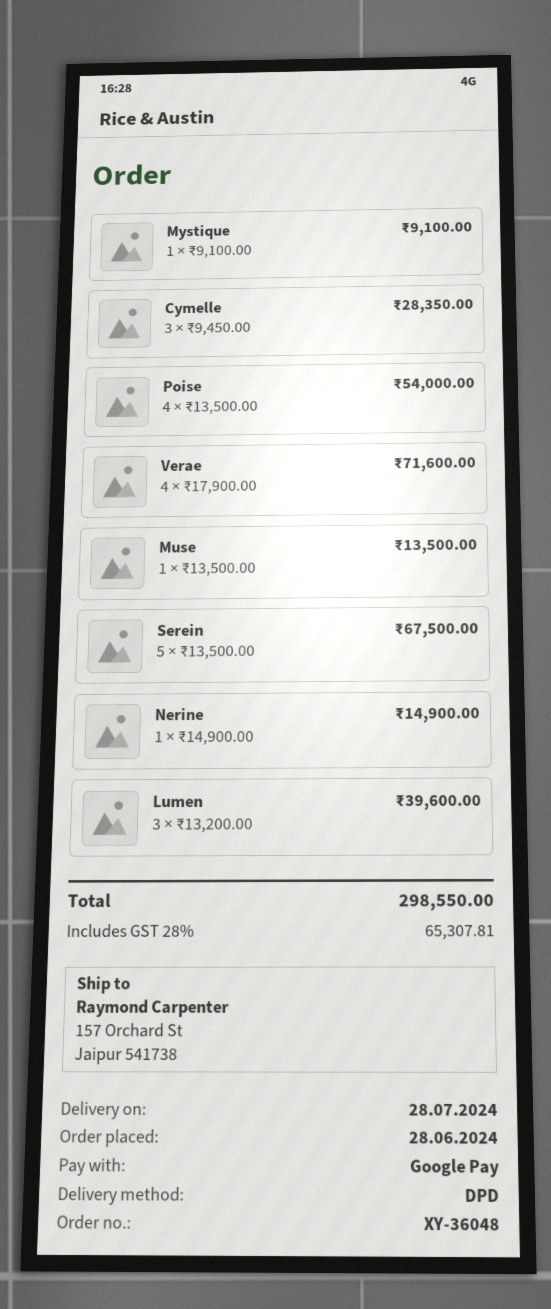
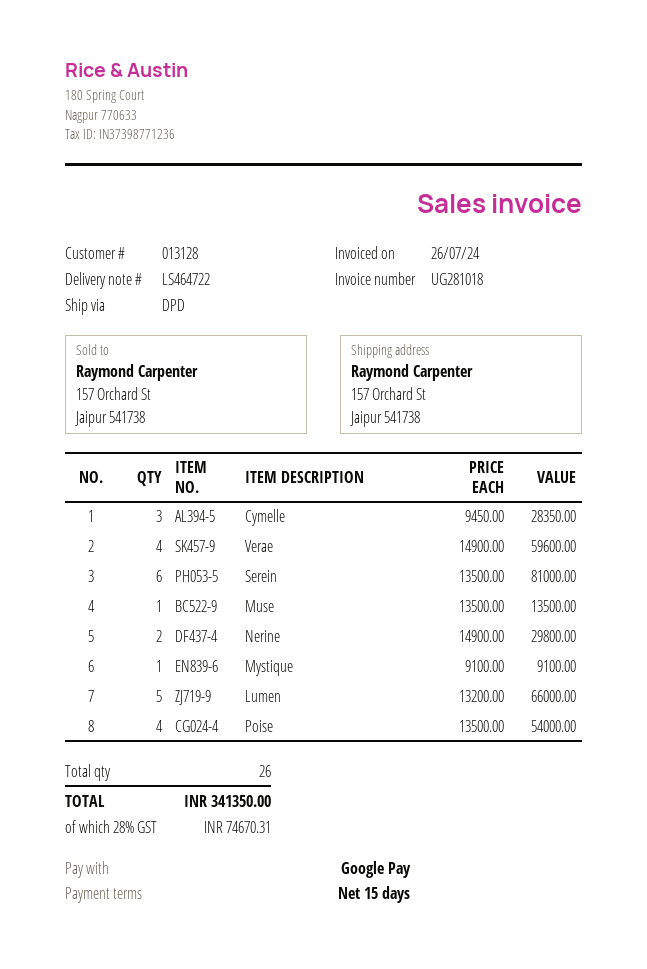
Verae: 4 x 17900.00 = 71600.00 -> 4 x 14900.00 = 59600.00
Serein: 5 x 13500.00 = 67500.00 -> 6 x 13500.00 = 81000.00
Nerine: 1 x 14900.00 = 14900.00 -> 2 x 14900.00 = 29800.00
Lumen: 3 x 13200.00 = 39600.00 -> 5 x 13200.00 = 66000.00
tax: 28% = 65307.81 -> 28% = 74670.31
total: 298550.00 -> 341350.00

